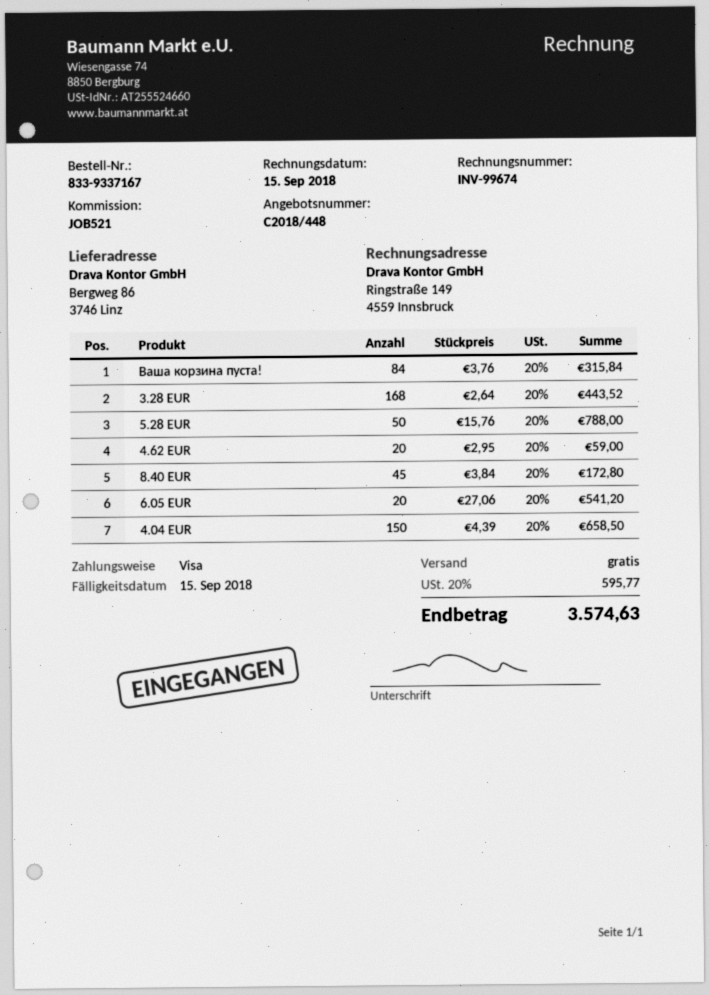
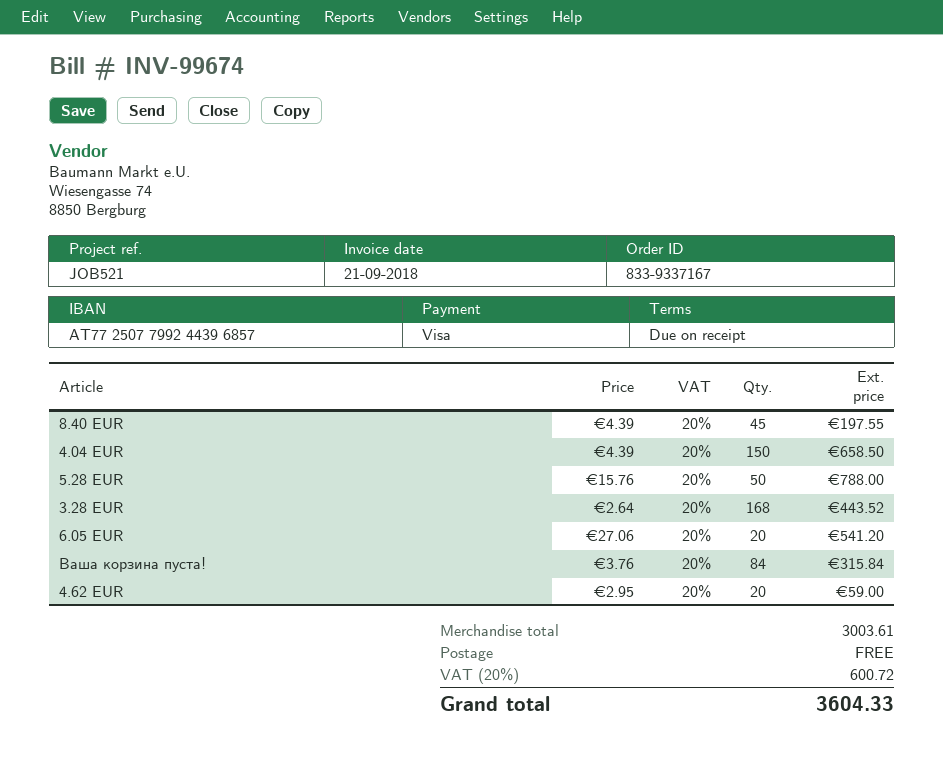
invoice date: 2018-09-15 -> 2018-09-21
8.40 EUR: 45 x 3.84 = 172.80 -> 45 x 4.39 = 197.55
tax: 20% = 595.77 -> 20% = 600.72
total: 3574.63 -> 3604.33

